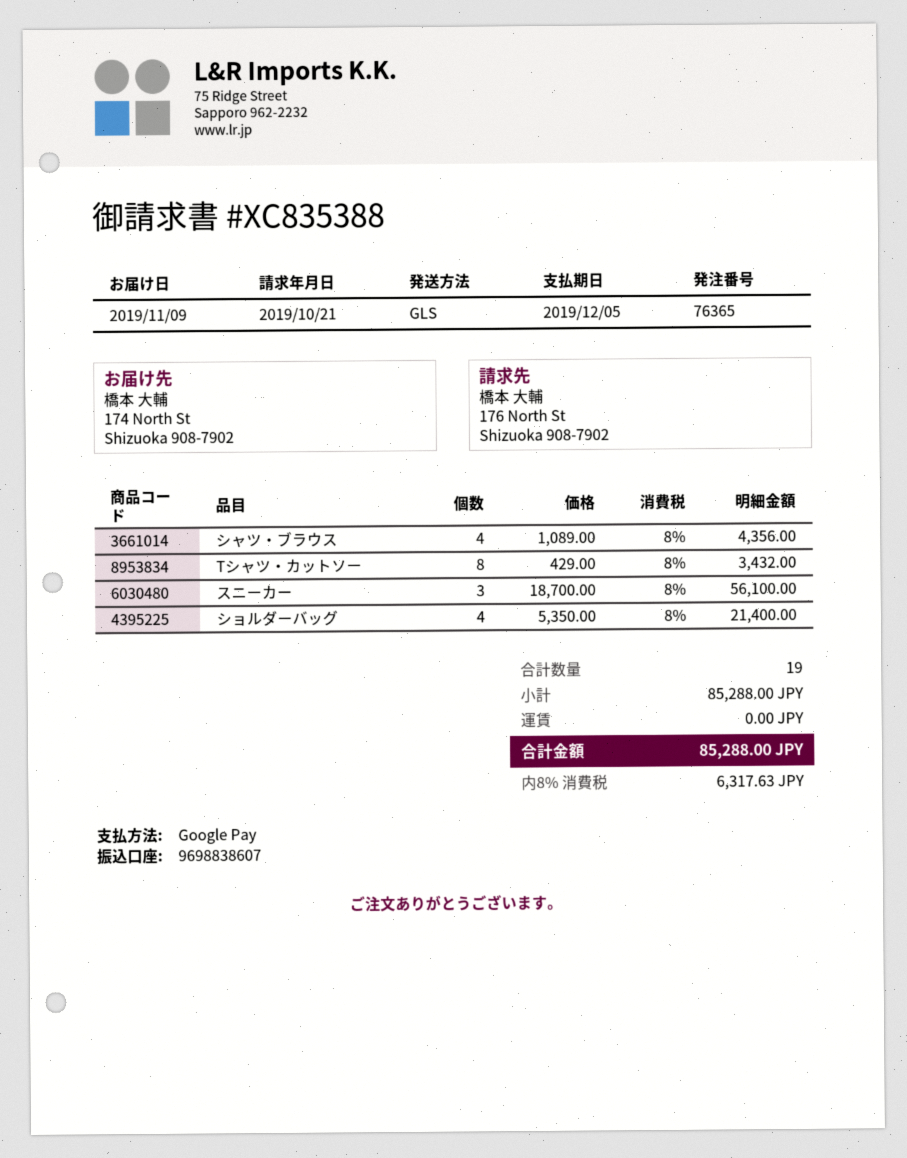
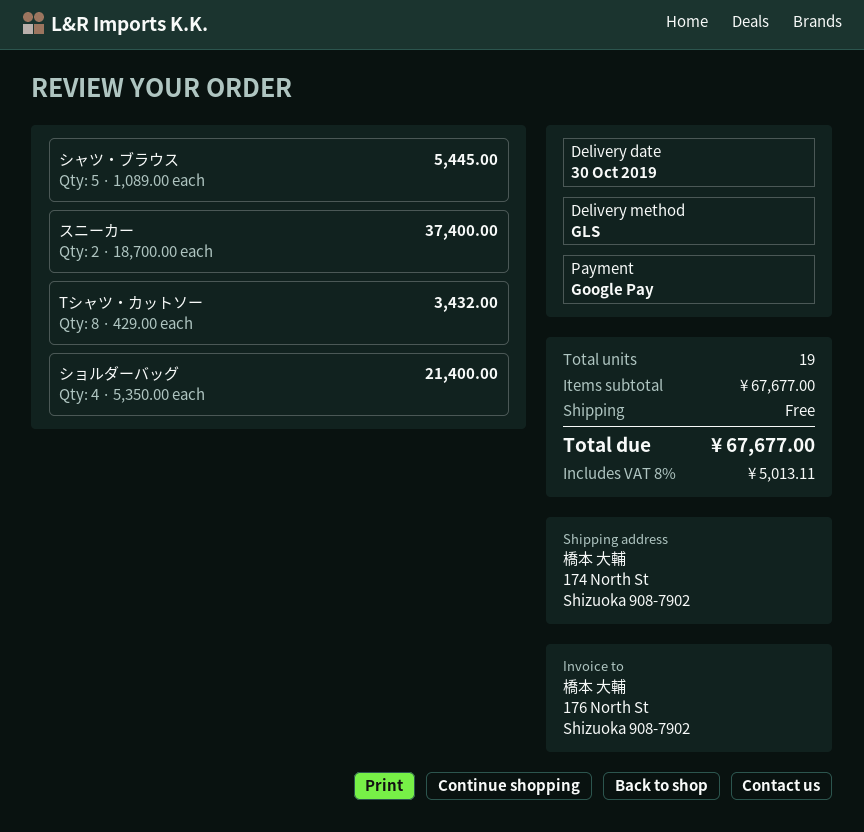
delivery date: 2019-11-09 -> 2019-10-30
シャツ・ブラウス: 4 x 1089.00 = 4356.00 -> 5 x 1089.00 = 5445.00
スニーカー: 3 x 18700.00 = 56100.00 -> 2 x 18700.00 = 37400.00
subtotal: 85288.00 -> 67677.00
tax: 8% = 6317.63 -> 8% = 5013.11
total: 85288.00 -> 67677.00

